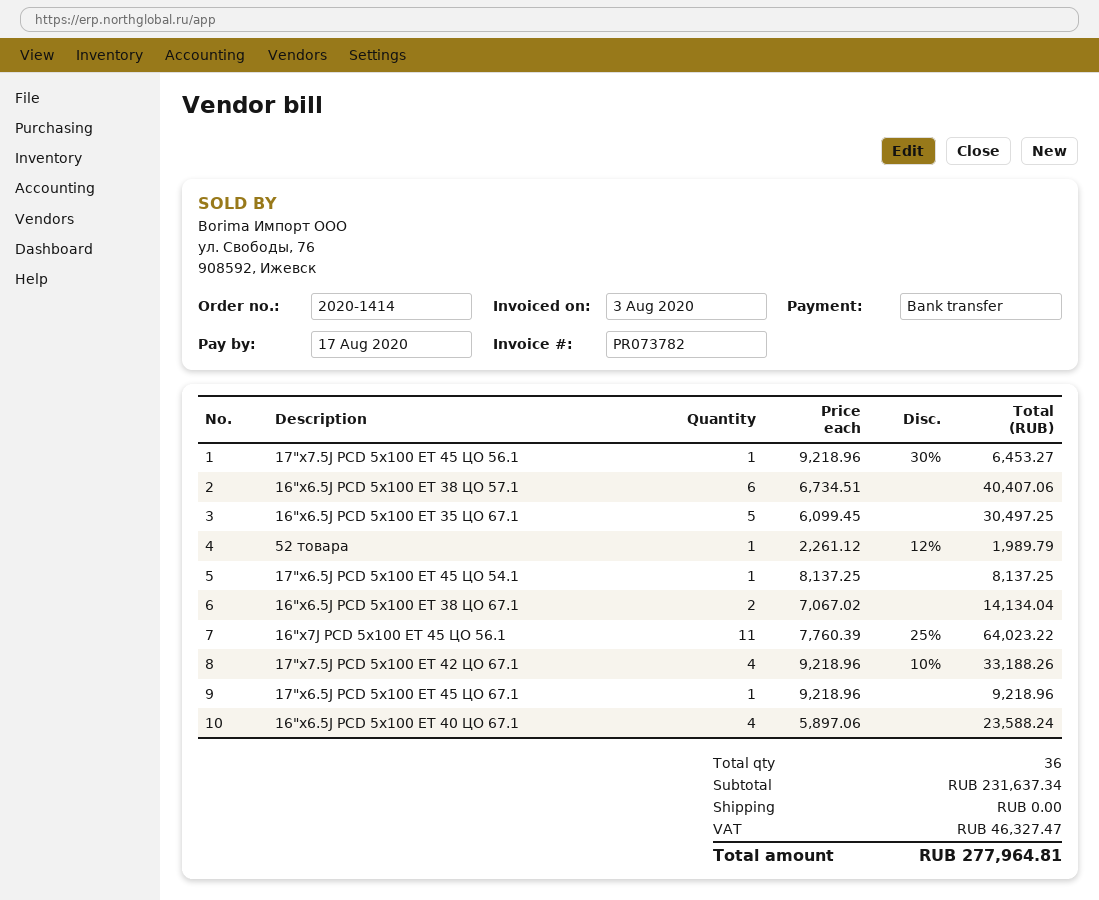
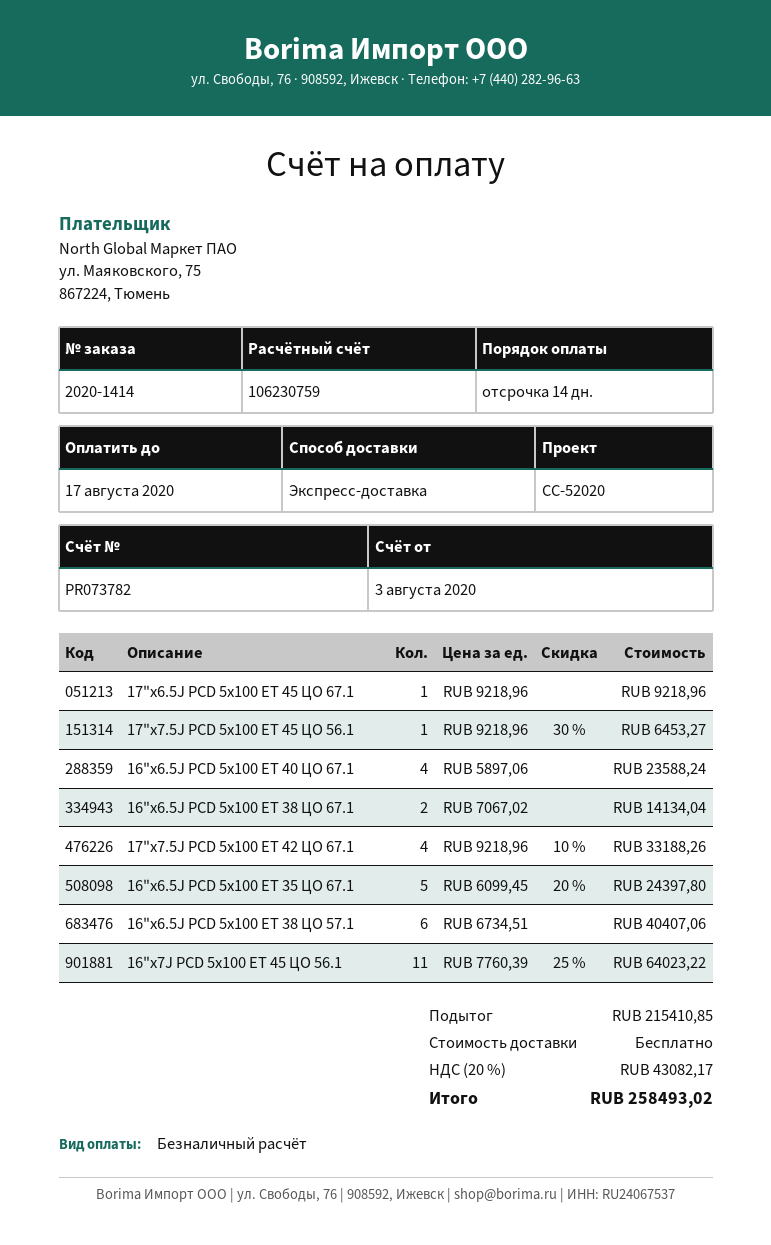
16"x6.5J PCD 5x100 ЕТ 35 ЦО 67.1: 5 x 6099.45 = 30497.25 -> 5 x 6099.45 - 20% = 24397.80
52 товара: 1 x 2261.12 - 12% = 1989.79 -> none
17"x6.5J PCD 5x100 ЕТ 45 ЦО 54.1: 1 x 8137.25 = 8137.25 -> none
subtotal: 231637.34 -> 215410.85
tax: 46327.47 -> 43082.17
total: 277964.81 -> 258493.02

